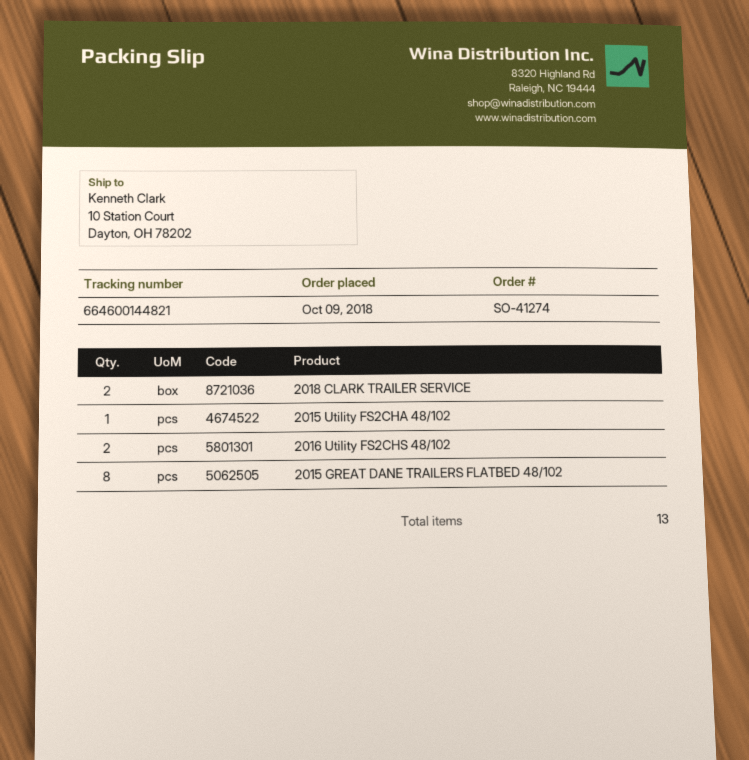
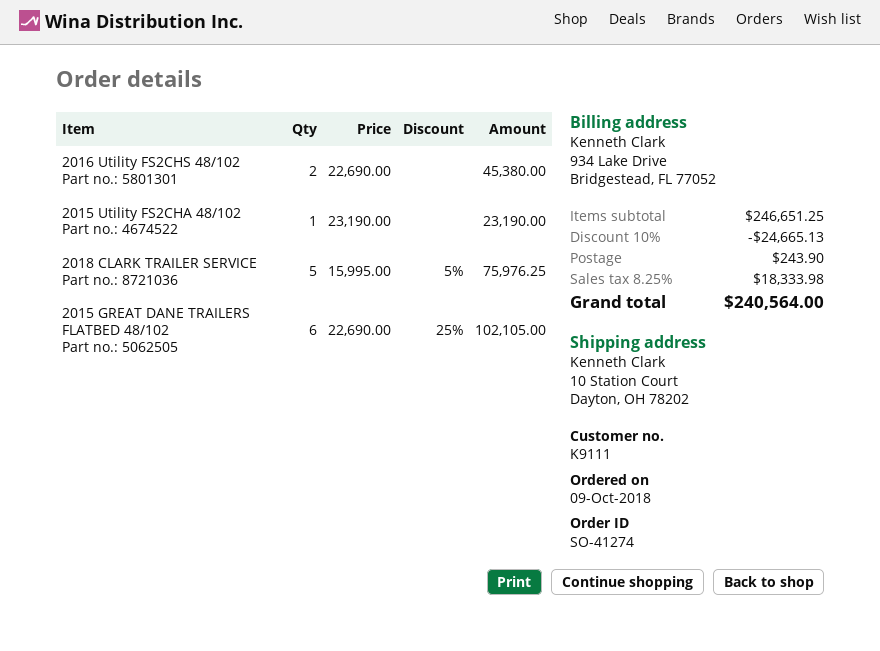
2018 CLARK TRAILER SERVICE: 2 -> 5
2015 GREAT DANE TRAILERS FLATBED 48/102: 8 -> 6

